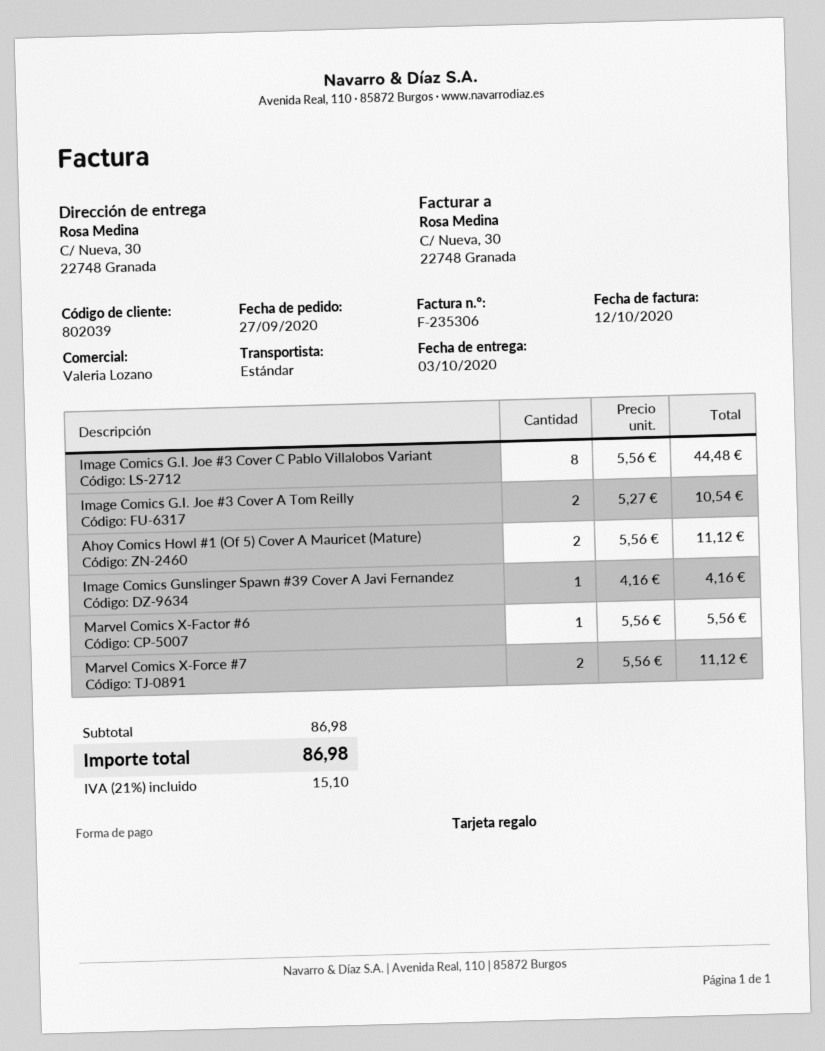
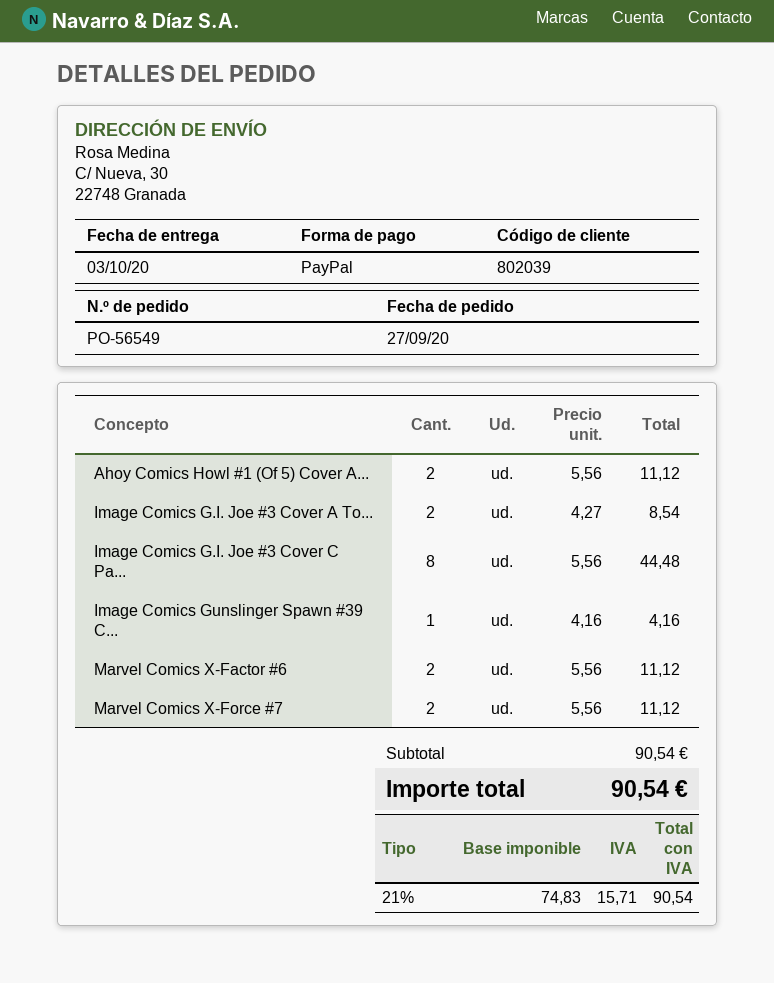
payment method: gift card -> PayPal
Image Comics G.I. Joe #3 Cover A Tom Reilly: 2 x 5.27 = 10.54 -> 2 x 4.27 = 8.54
Marvel Comics X-Factor #6: 1 x 5.56 = 5.56 -> 2 x 5.56 = 11.12
subtotal: 86.98 -> 90.54
tax: 21% = 15.10 -> 21% = 15.71
total: 86.98 -> 90.54

